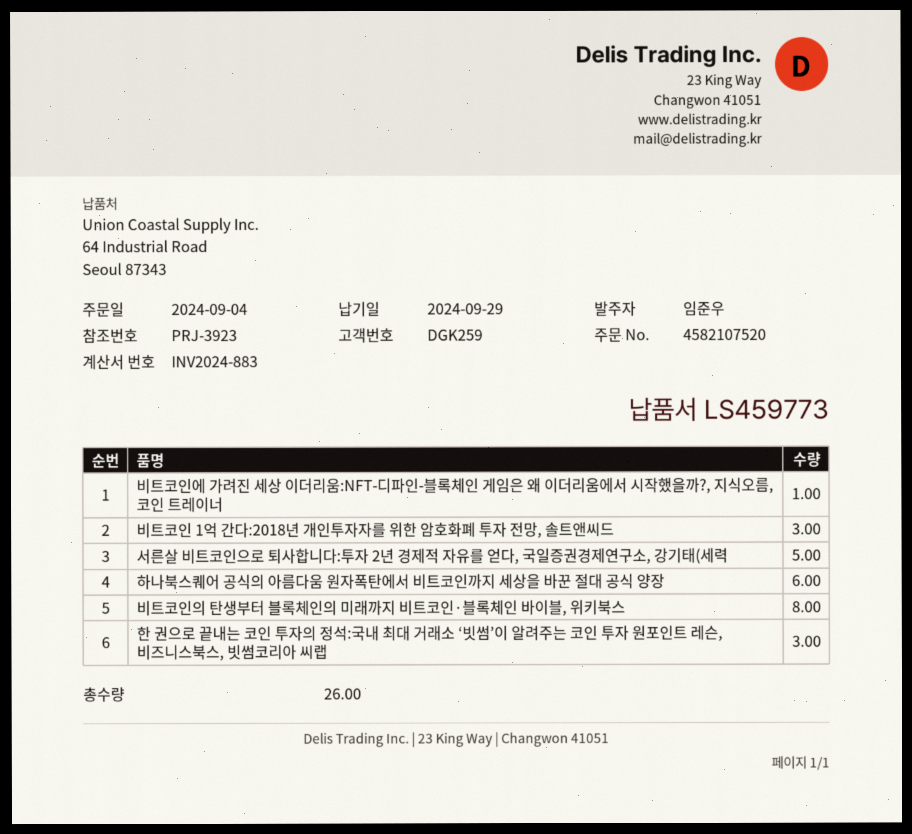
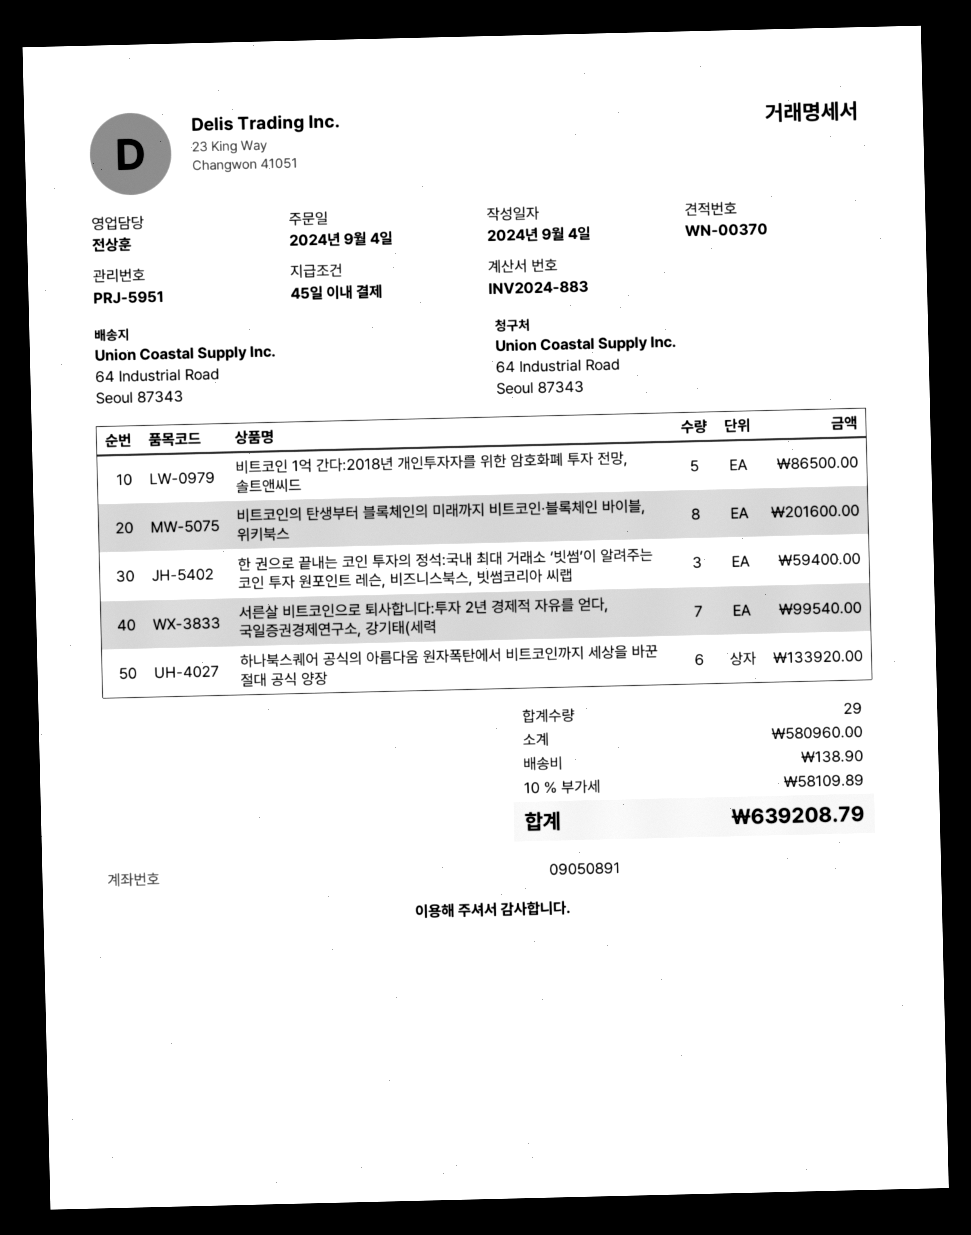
reference: PRJ-3923 -> PRJ-5951
비트코인에 가려진 세상 이더리움:NFT-디파인-블록체인 게임은 왜 이더리움에서 시작했을까?, 지식오름, 코인 트레이너: 1 -> none
비트코인 1억 간다:2018년 개인투자자를 위한 암호화폐 투자 전망, 솔트앤씨드: 3 -> 5
서른살 비트코인으로 퇴사합니다:투자 2년 경제적 자유를 얻다, 국일증권경제연구소, 강기태(세력: 5 -> 7
total quantity: 26 -> 29

